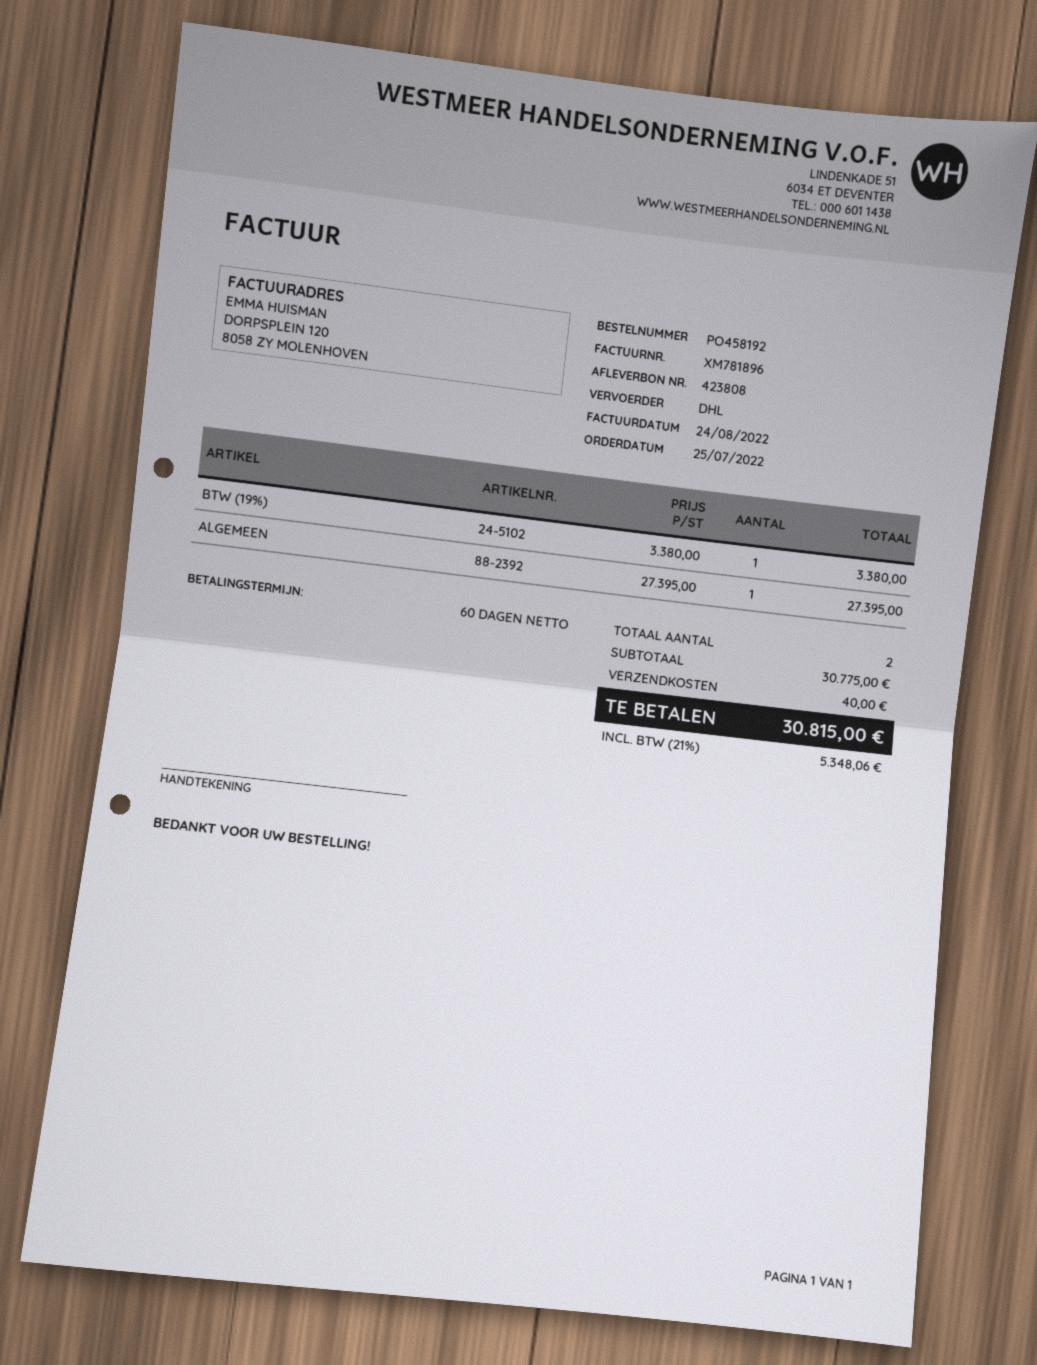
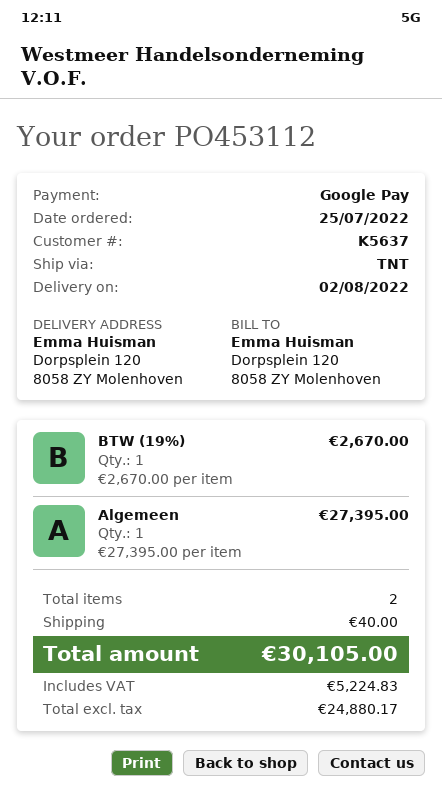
order number: PO458192 -> PO453112
shipping method: DHL -> TNT
BTW (19%): 1 x 3380.00 = 3380.00 -> 1 x 2670.00 = 2670.00
tax: 5348.06 -> 5224.83
total: 30815.00 -> 30105.00

